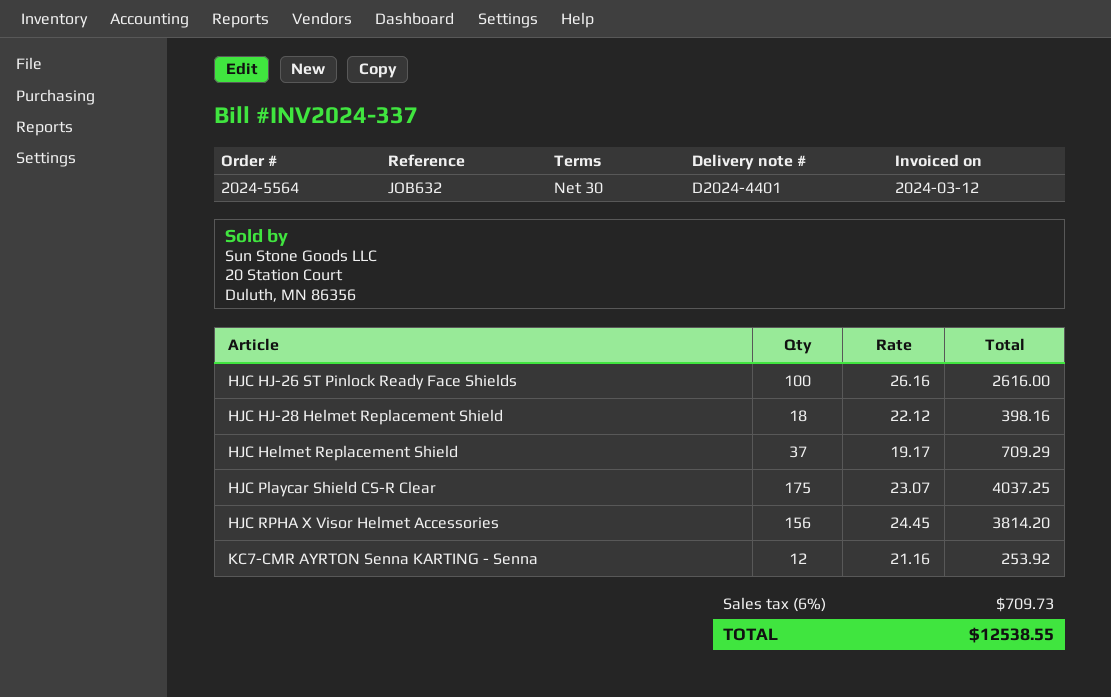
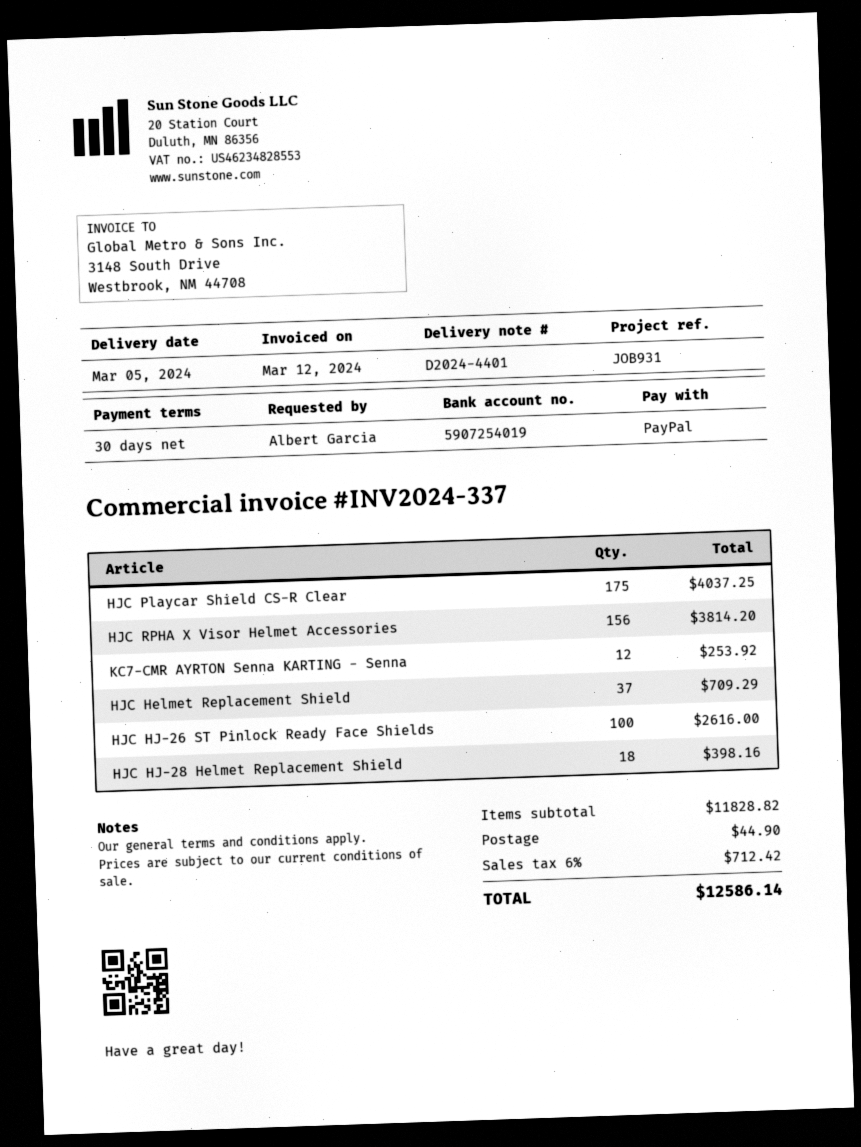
reference: JOB632 -> JOB931
shipping: none -> 44.90
tax: 6% = 709.73 -> 6% = 712.42
total: 12538.55 -> 12586.14

